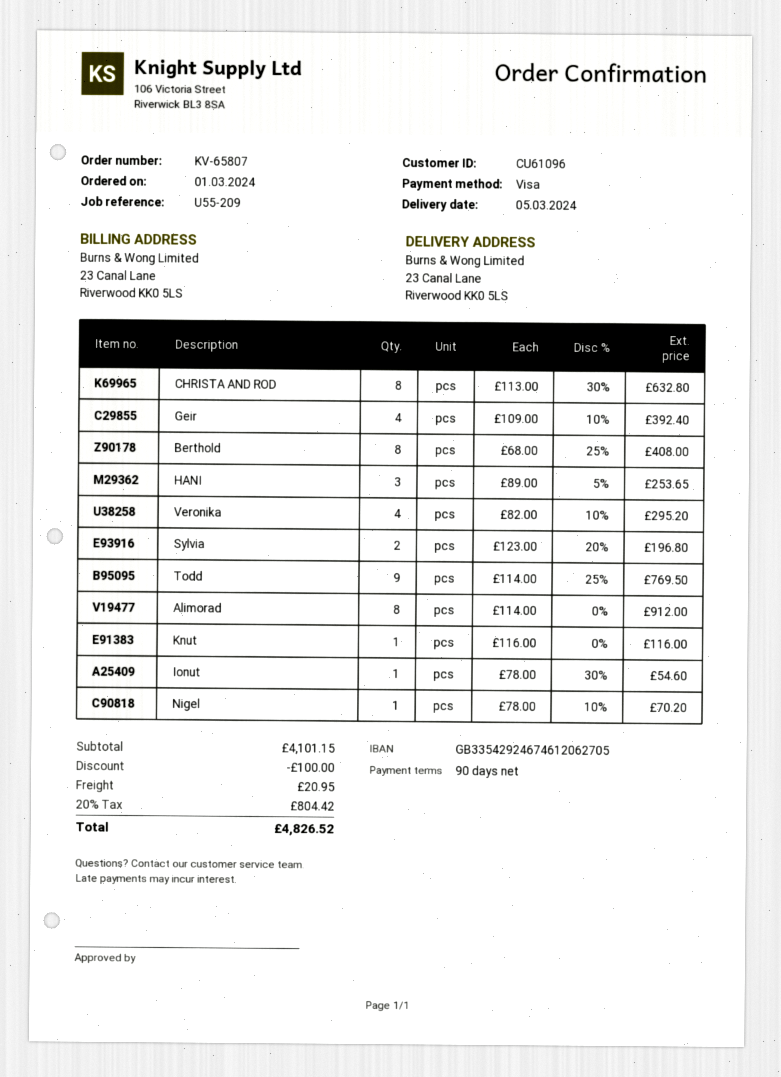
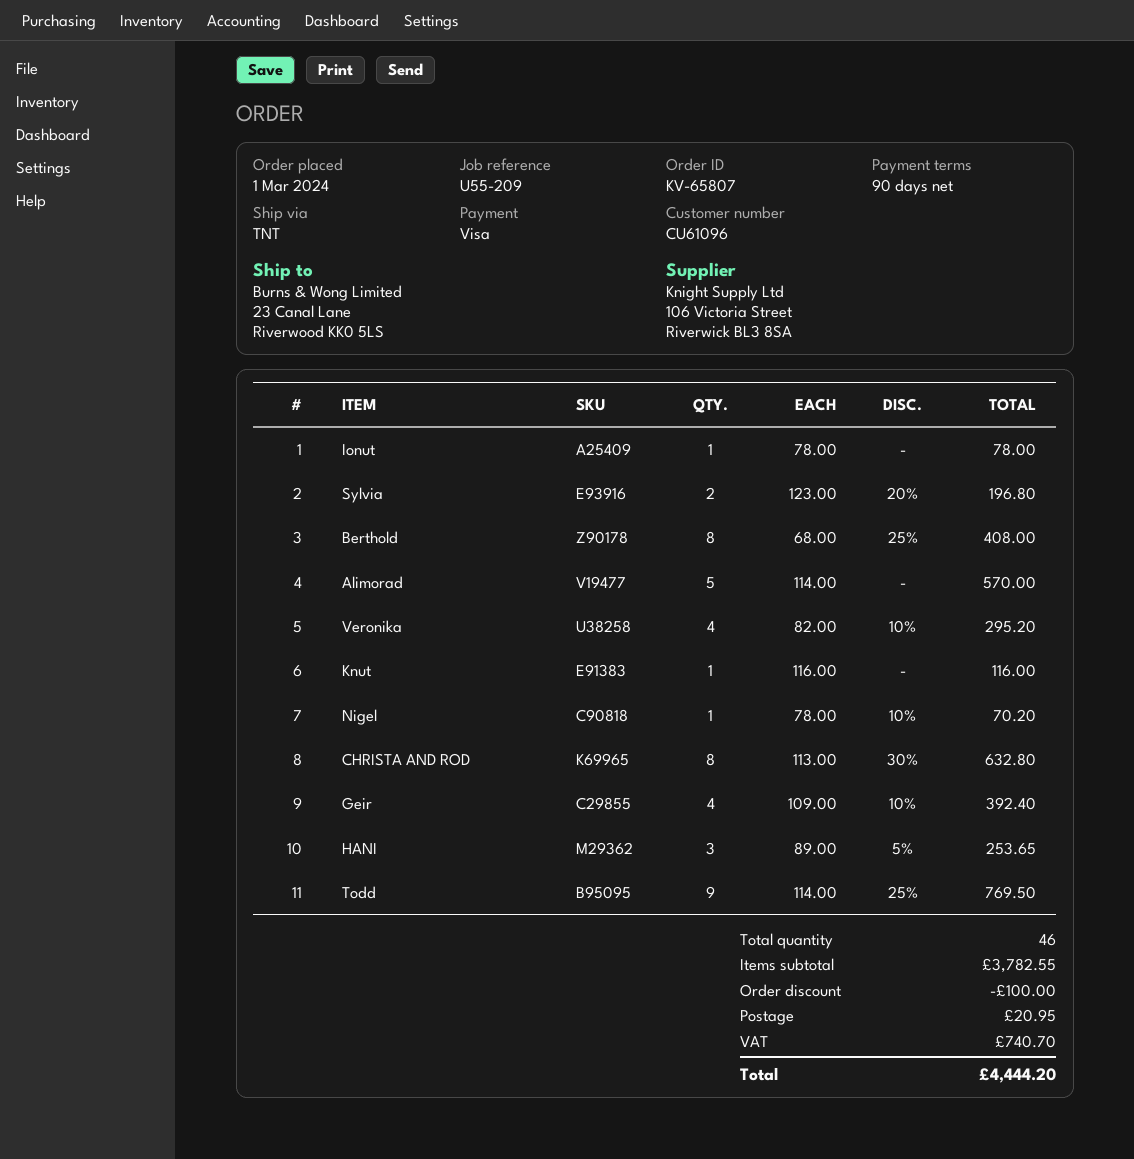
Alimorad: 8 x 114.00 = 912.00 -> 5 x 114.00 = 570.00
Ionut: 1 x 78.00 - 30% = 54.60 -> 1 x 78.00 = 78.00
subtotal: 4101.15 -> 3782.55
tax: 804.42 -> 740.70
total: 4826.52 -> 4444.20

